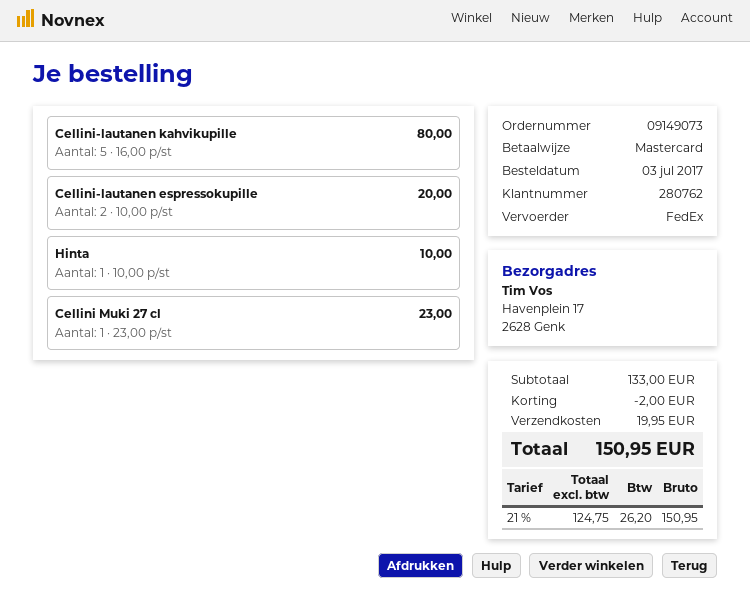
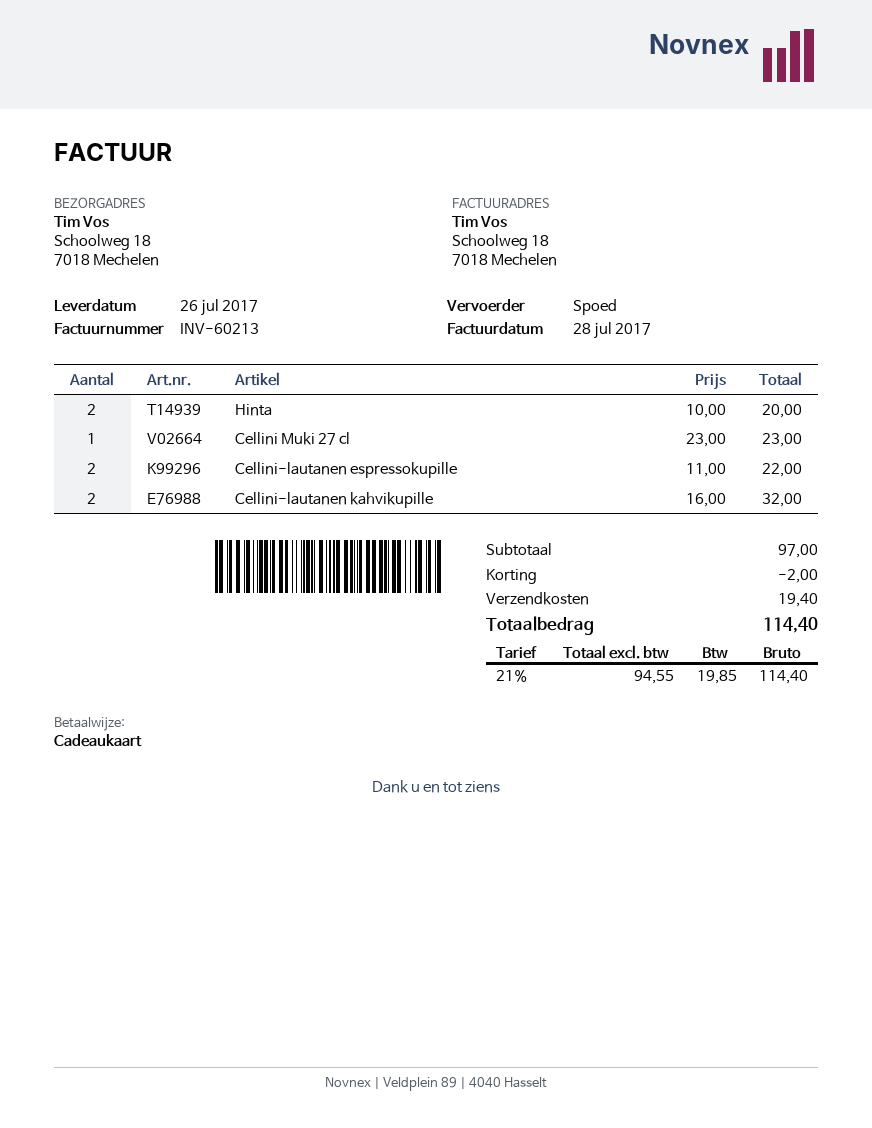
payment method: Mastercard -> gift card
shipping method: FedEx -> express
ship to: Havenplein 17, 2628 Genk -> Schoolweg 18, 7018 Mechelen
Cellini-lautanen kahvikupille: 5 x 16.00 = 80.00 -> 2 x 16.00 = 32.00
Cellini-lautanen espressokupille: 2 x 10.00 = 20.00 -> 2 x 11.00 = 22.00
Hinta: 1 x 10.00 = 10.00 -> 2 x 10.00 = 20.00
subtotal: 133.00 -> 97.00
shipping: 19.95 -> 19.40
net: 124.75 -> 94.55
tax: 21% = 26.20 -> 21% = 19.85
total: 150.95 -> 114.40

